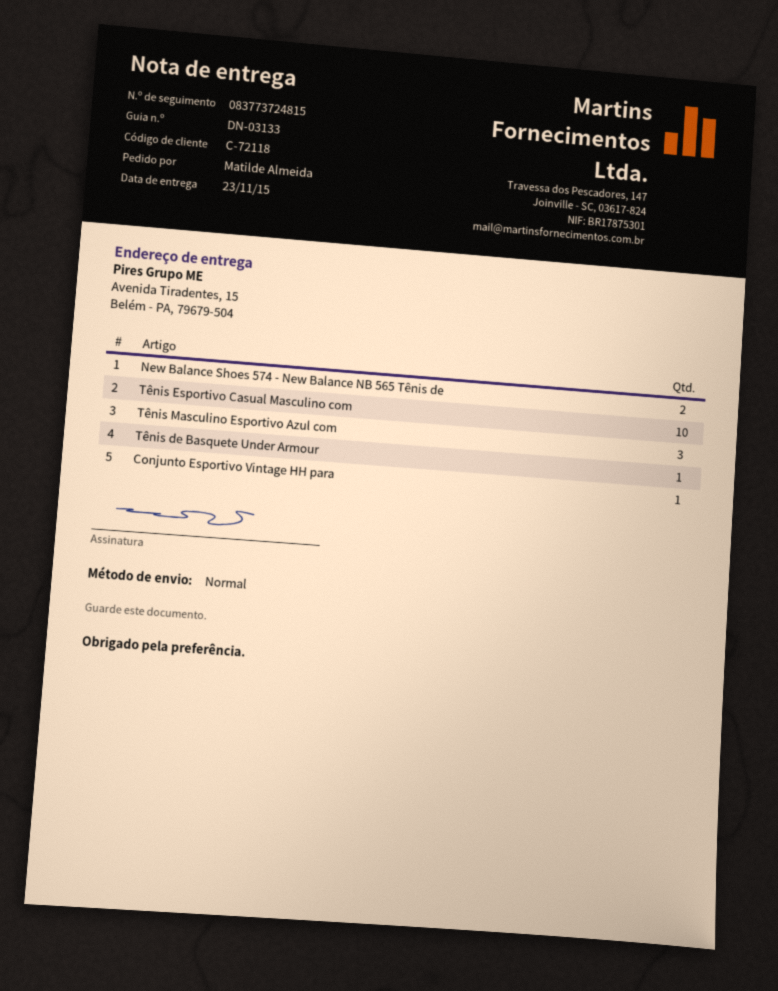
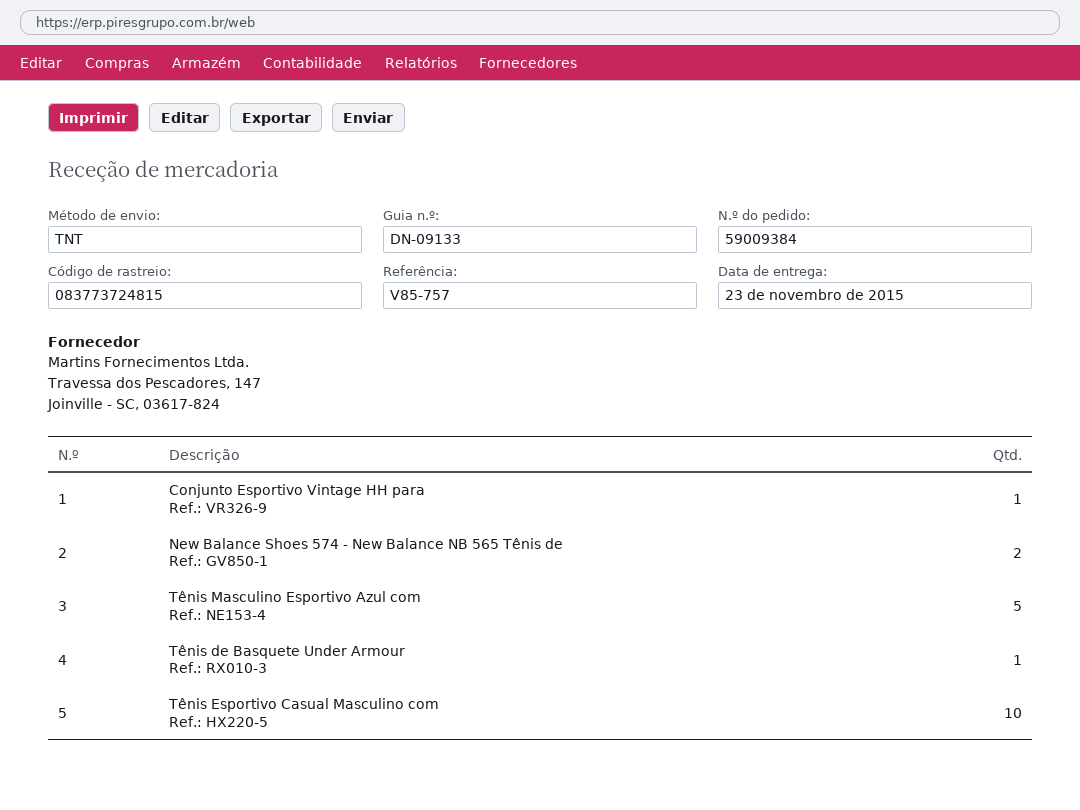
delivery note number: DN-03133 -> DN-09133
shipping method: standard -> TNT
Tênis Masculino Esportivo Azul com: 3 -> 5

